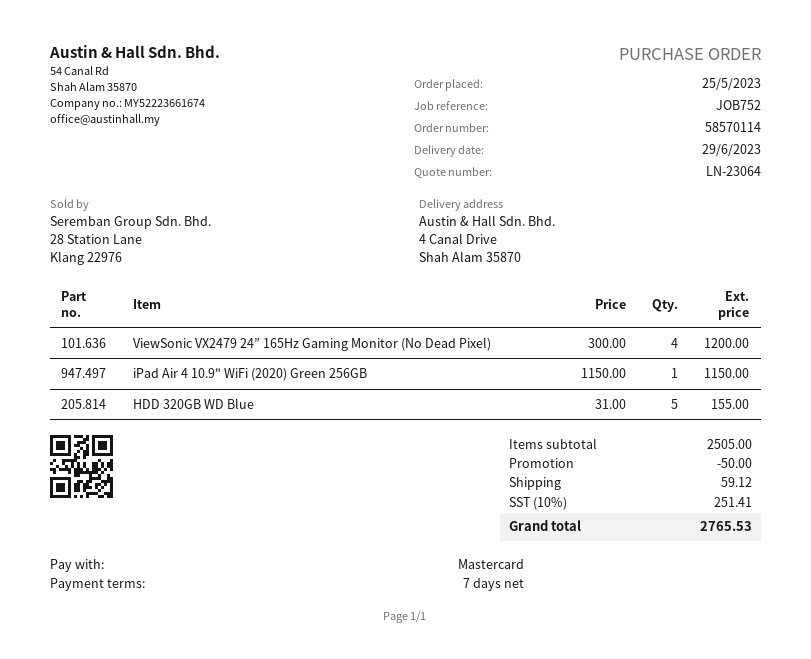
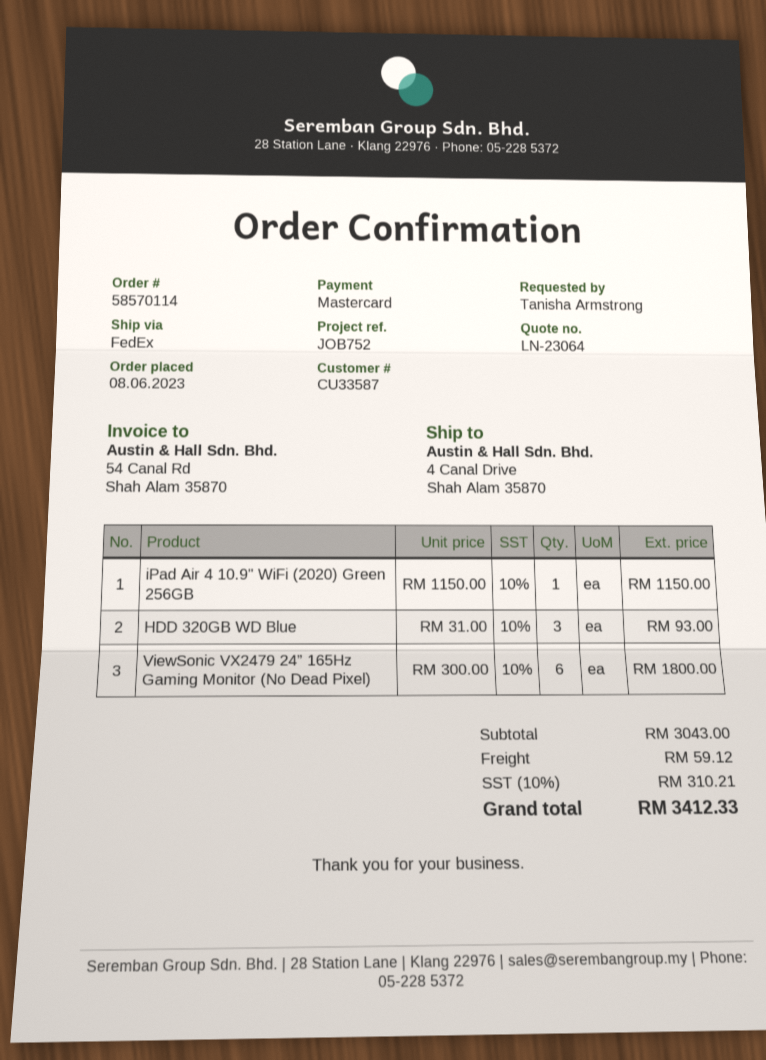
order date: 2023-05-25 -> 2023-06-08
ViewSonic VX2479 24” 165Hz Gaming Monitor (No Dead Pixel): 4 x 300.00 = 1200.00 -> 6 x 300.00 = 1800.00
HDD 320GB WD Blue: 5 x 31.00 = 155.00 -> 3 x 31.00 = 93.00
subtotal: 2505.00 -> 3043.00
discount: 50.00 -> none
tax: 10% = 251.41 -> 10% = 310.21
total: 2765.53 -> 3412.33

